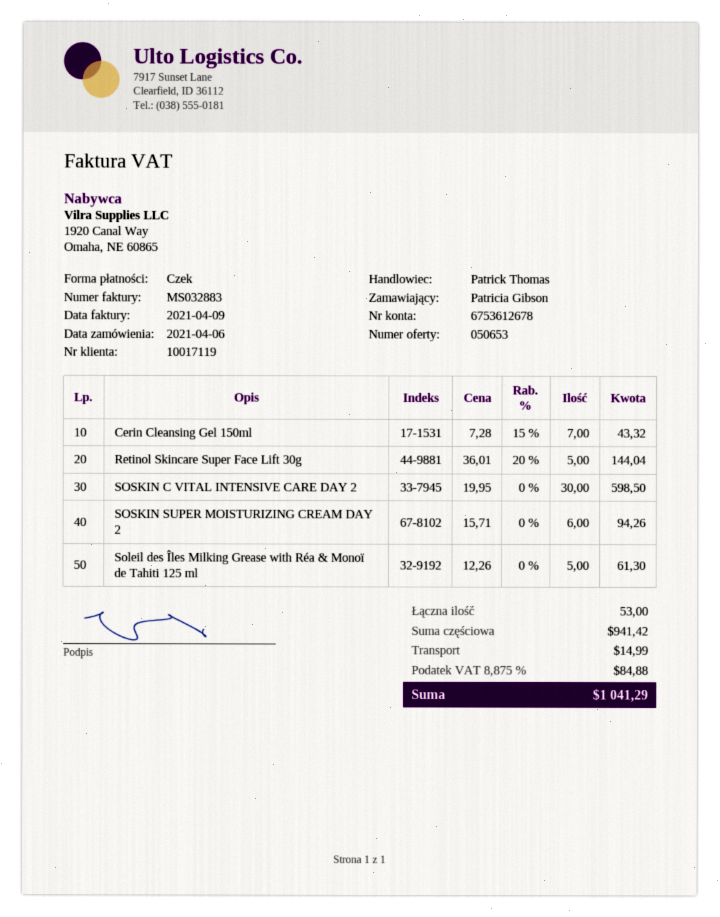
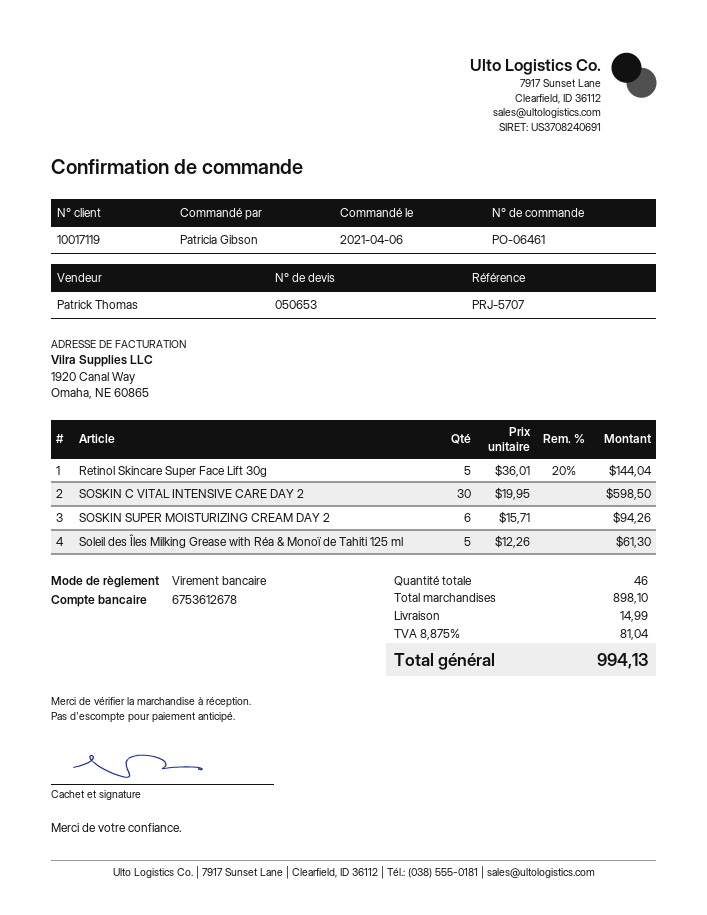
payment method: cheque -> bank transfer
Cerin Cleansing Gel 150ml: 7 x 7.28 - 15% = 43.32 -> none
total quantity: 53 -> 46
subtotal: 941.42 -> 898.10
tax: 8.875% = 84.88 -> 8.875% = 81.04
total: 1041.29 -> 994.13

